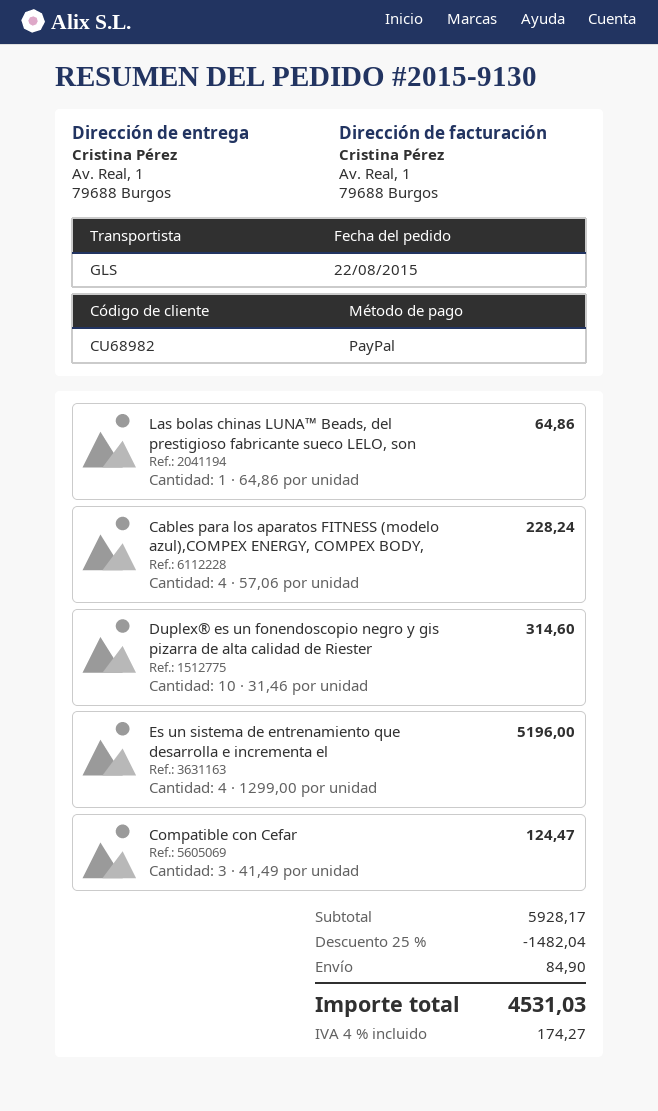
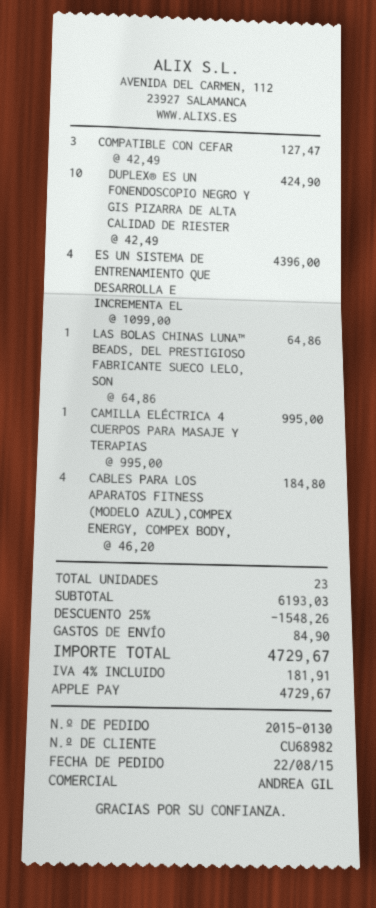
order number: 2015-9130 -> 2015-0130
payment method: PayPal -> Apple Pay
Cables para los aparatos FITNESS (modelo azul),COMPEX ENERGY, COMPEX BODY,: 4 x 57.06 = 228.24 -> 4 x 46.20 = 184.80
Duplex® es un fonendoscopio negro y gis pizarra de alta calidad de Riester: 10 x 31.46 = 314.60 -> 10 x 42.49 = 424.90
Es un sistema de entrenamiento que desarrolla e incrementa el: 4 x 1299.00 = 5196.00 -> 4 x 1099.00 = 4396.00
Compatible con Cefar: 3 x 41.49 = 124.47 -> 3 x 42.49 = 127.47
CAMILLA ELÉCTRICA 4 CUERPOS PARA MASAJE Y TERAPIAS: none -> 1 x 995.00 = 995.00
subtotal: 5928.17 -> 6193.03
discount: 25% = 1482.04 -> 25% = 1548.26
tax: 4% = 174.27 -> 4% = 181.91
total: 4531.03 -> 4729.67

